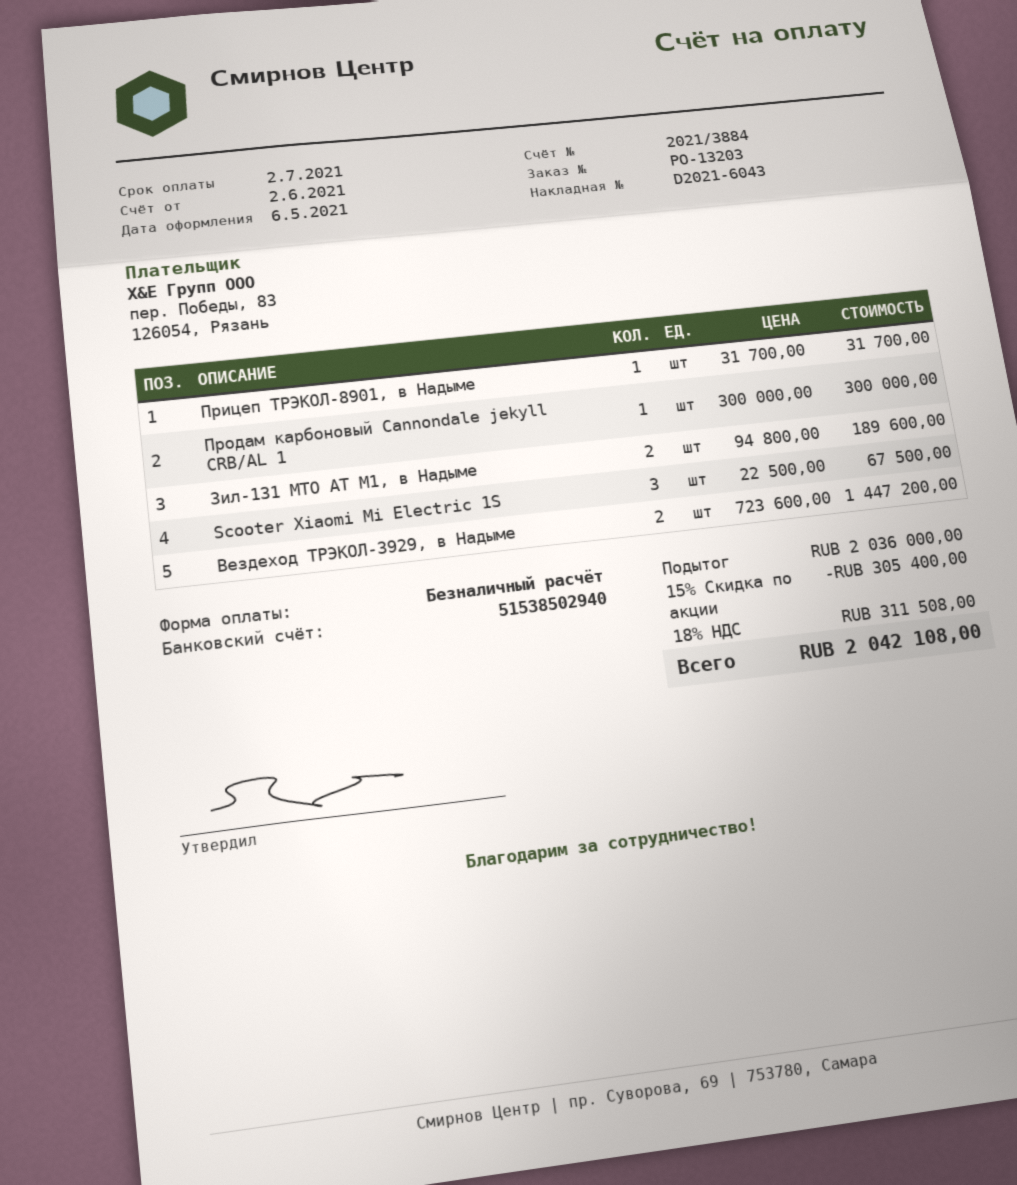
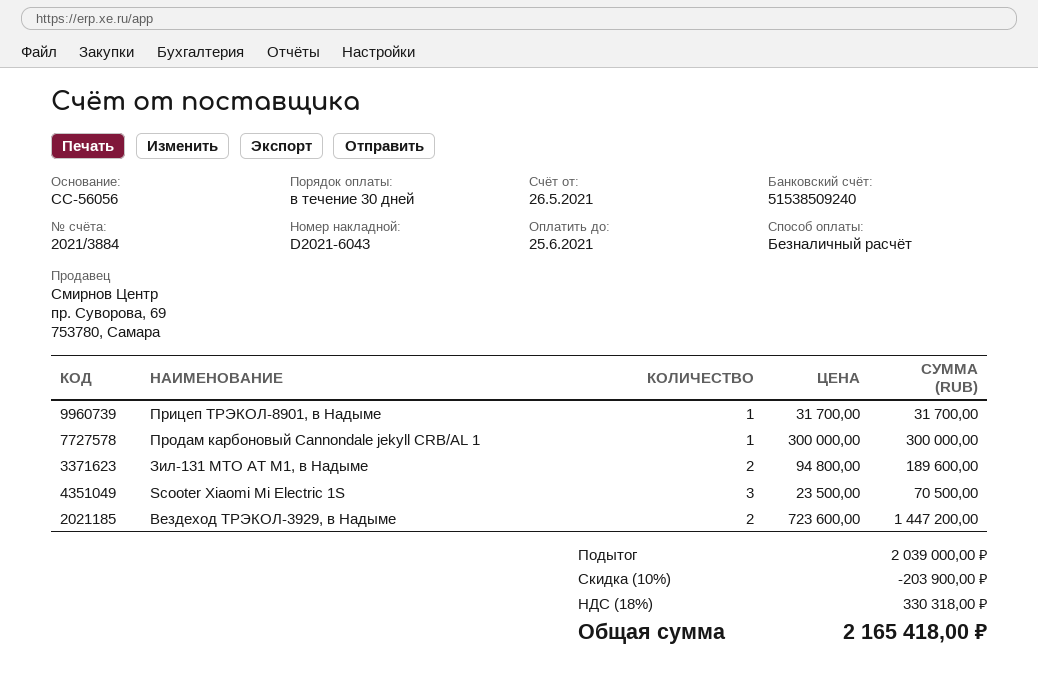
invoice date: 2021-06-02 -> 2021-05-26
due date: 2021-07-02 -> 2021-06-25
bank account: 51538502940 -> 51538509240
Scooter Xiaomi Mi Electric 1S: 3 x 22500.00 = 67500.00 -> 3 x 23500.00 = 70500.00
subtotal: 2036000.00 -> 2039000.00
discount: 15% = 305400.00 -> 10% = 203900.00
tax: 18% = 311508.00 -> 18% = 330318.00
total: 2042108.00 -> 2165418.00

